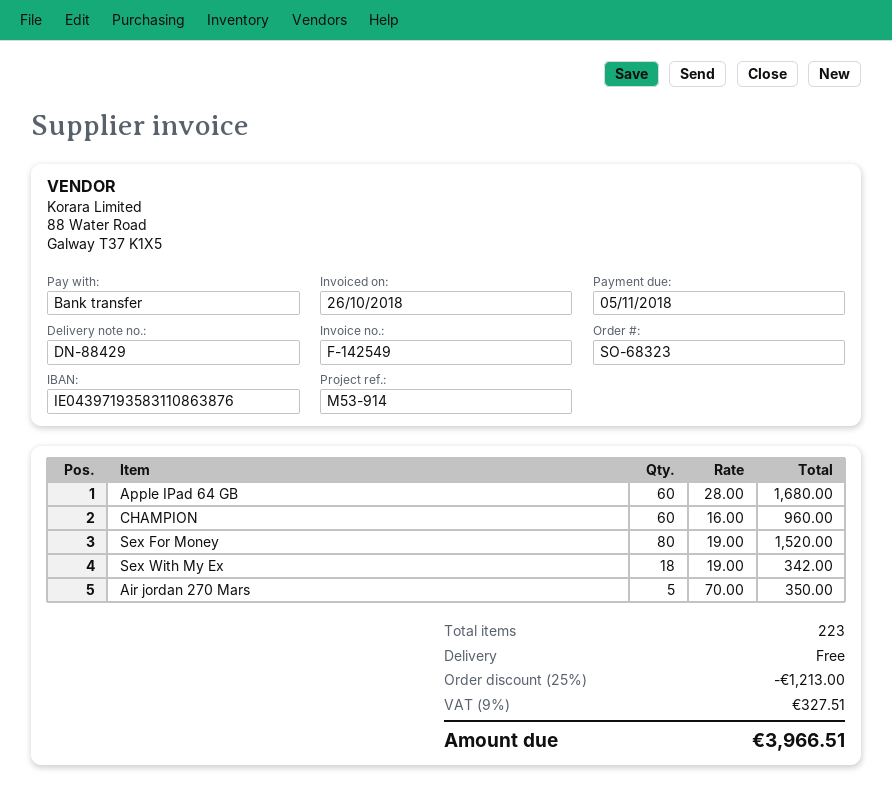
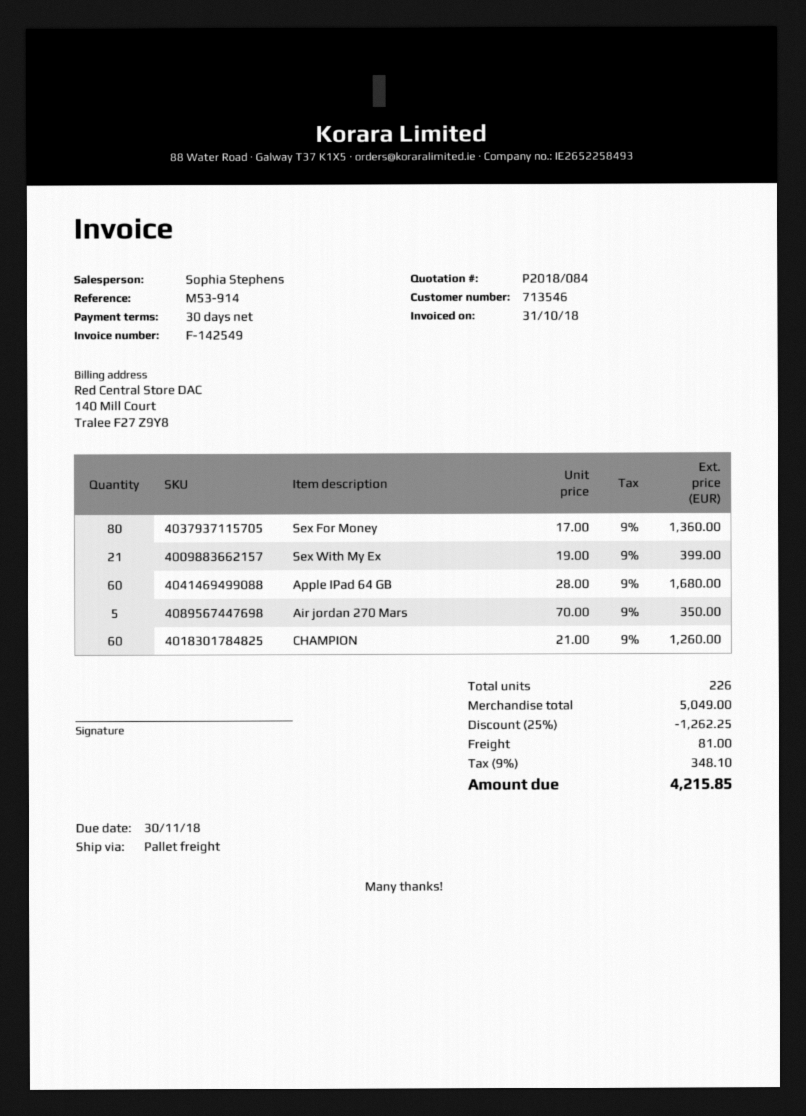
invoice date: 2018-10-26 -> 2018-10-31
due date: 2018-11-05 -> 2018-11-30
CHAMPION: 60 x 16.00 = 960.00 -> 60 x 21.00 = 1260.00
Sex For Money: 80 x 19.00 = 1520.00 -> 80 x 17.00 = 1360.00
Sex With My Ex: 18 x 19.00 = 342.00 -> 21 x 19.00 = 399.00
total quantity: 223 -> 226
discount: 25% = 1213.00 -> 25% = 1262.25
shipping: 0.00 -> 81.00
tax: 9% = 327.51 -> 9% = 348.10
total: 3966.51 -> 4215.85

